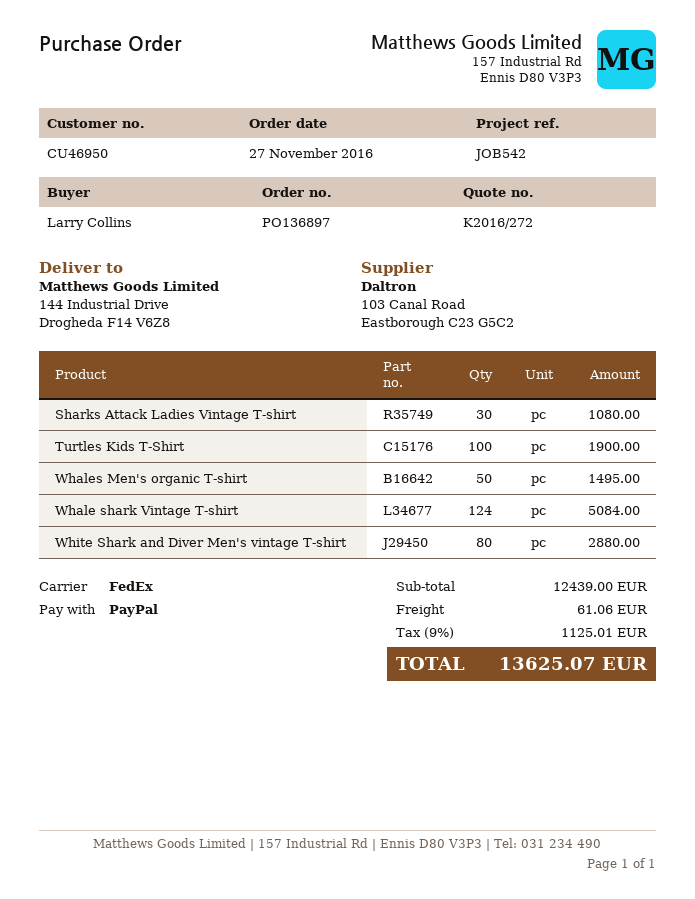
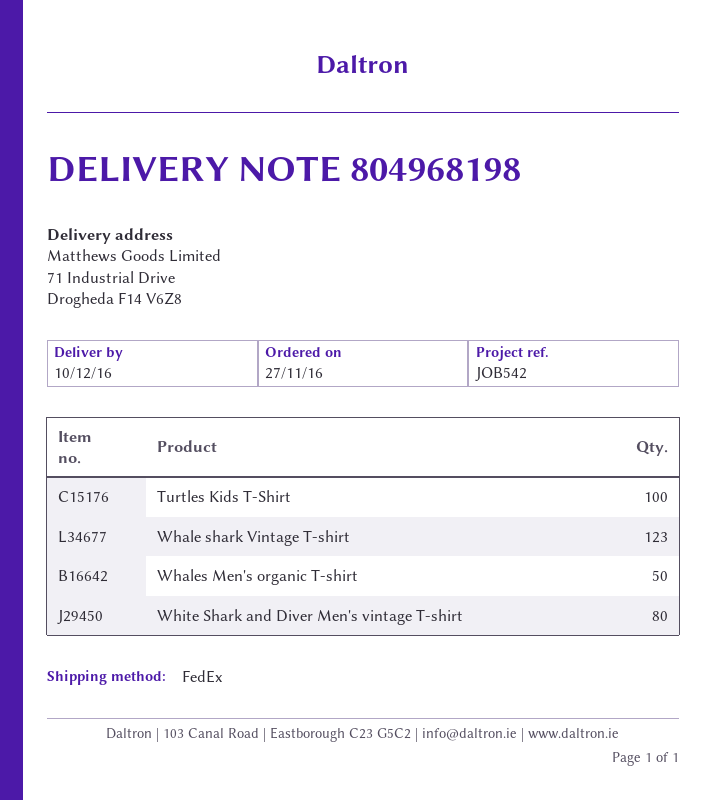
ship to: 144 Industrial Drive, Drogheda F14 V6Z8 -> 71 Industrial Drive, Drogheda F14 V6Z8
Sharks Attack Ladies Vintage T-shirt: 30 -> none
Whale shark Vintage T-shirt: 124 -> 123

